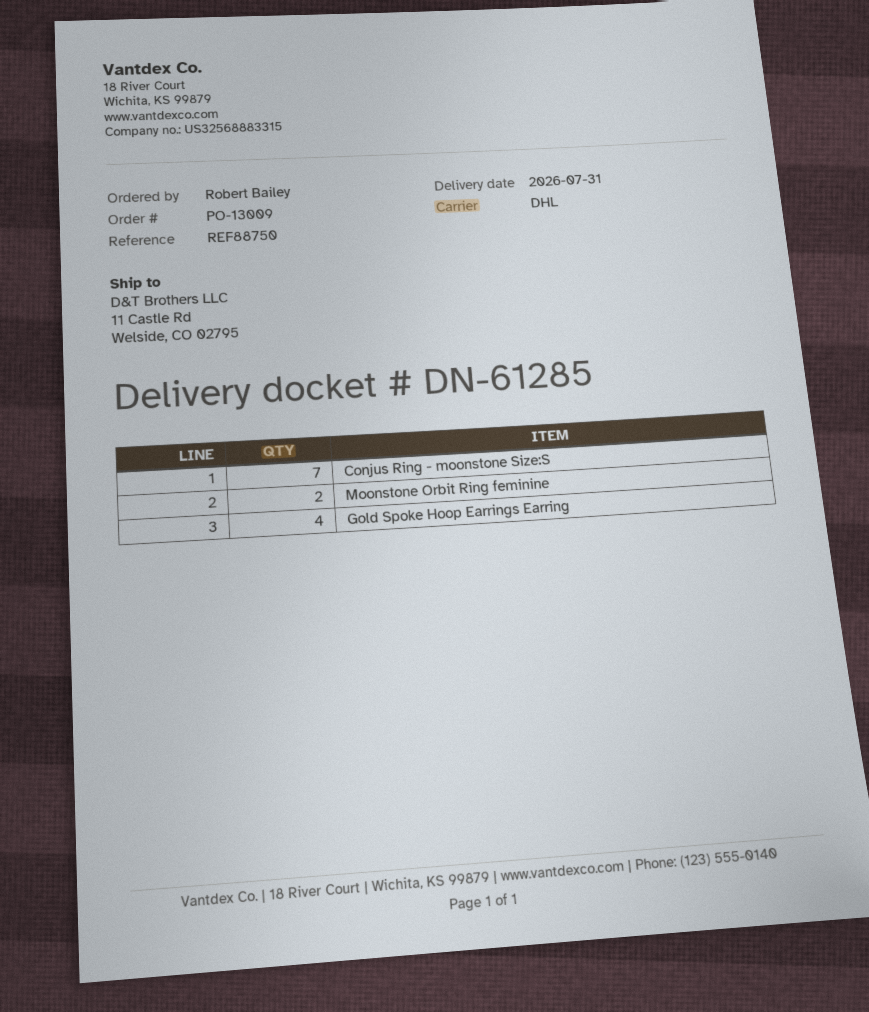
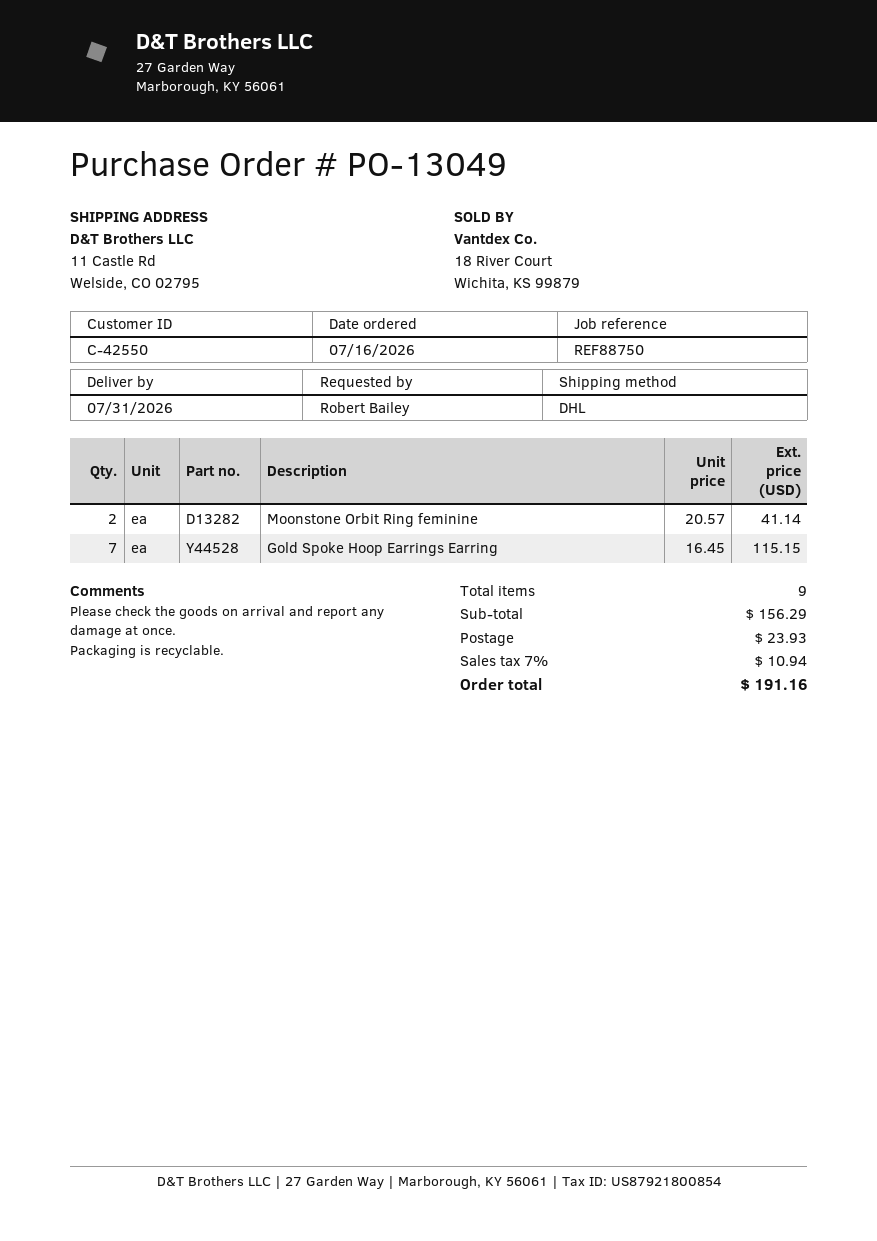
order number: PO-13009 -> PO-13049
Conjus Ring - moonstone Size:S: 7 -> none
Gold Spoke Hoop Earrings Earring: 4 -> 7

